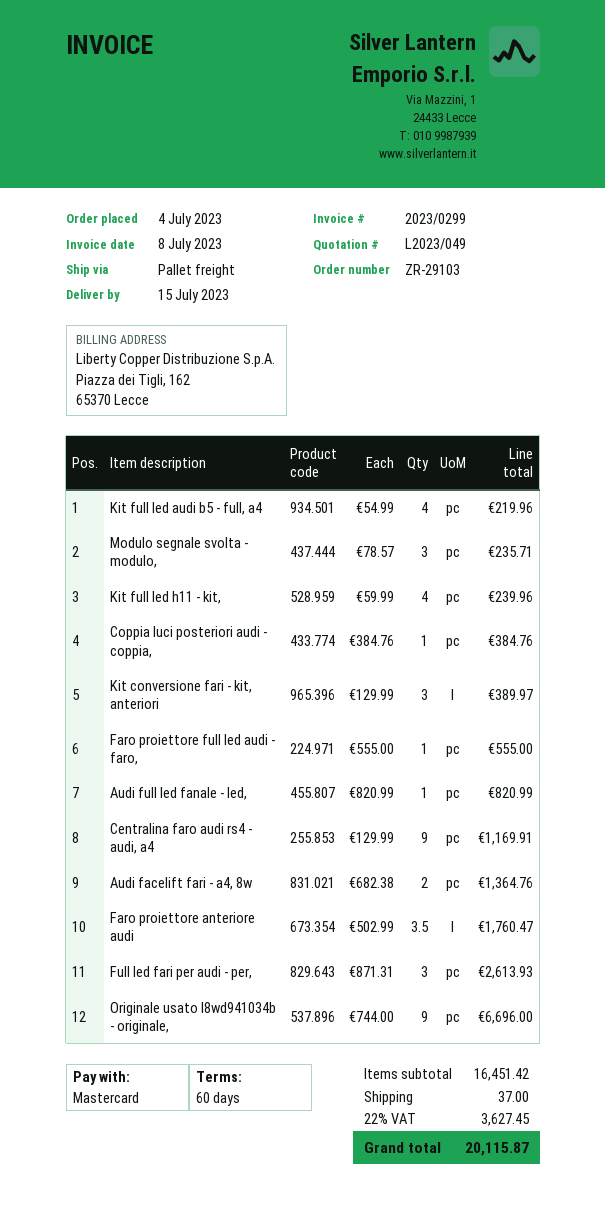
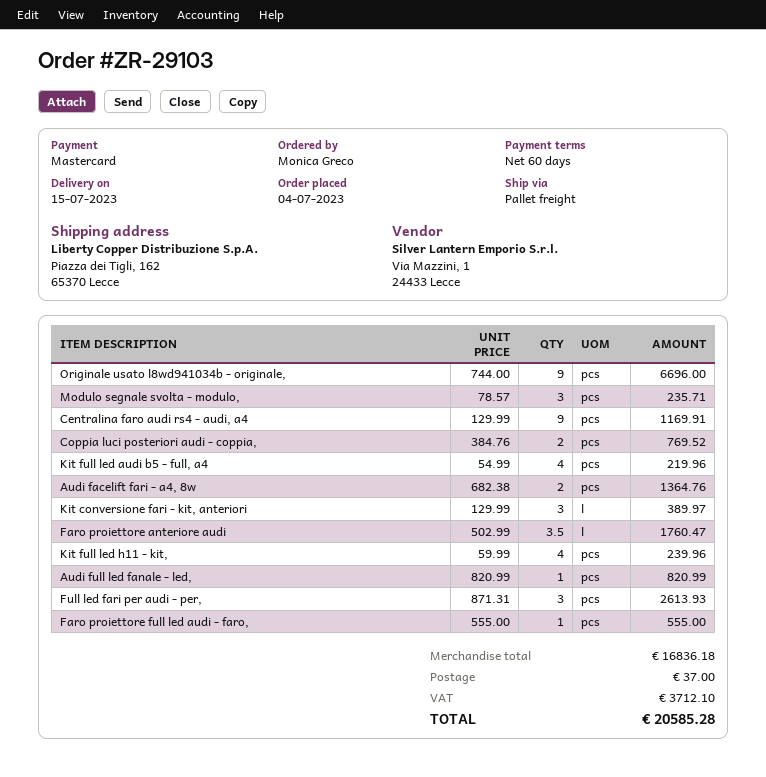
Coppia luci posteriori audi - coppia,: 1 x 384.76 = 384.76 -> 2 x 384.76 = 769.52
subtotal: 16451.42 -> 16836.18
tax: 3627.45 -> 3712.10
total: 20115.87 -> 20585.28

